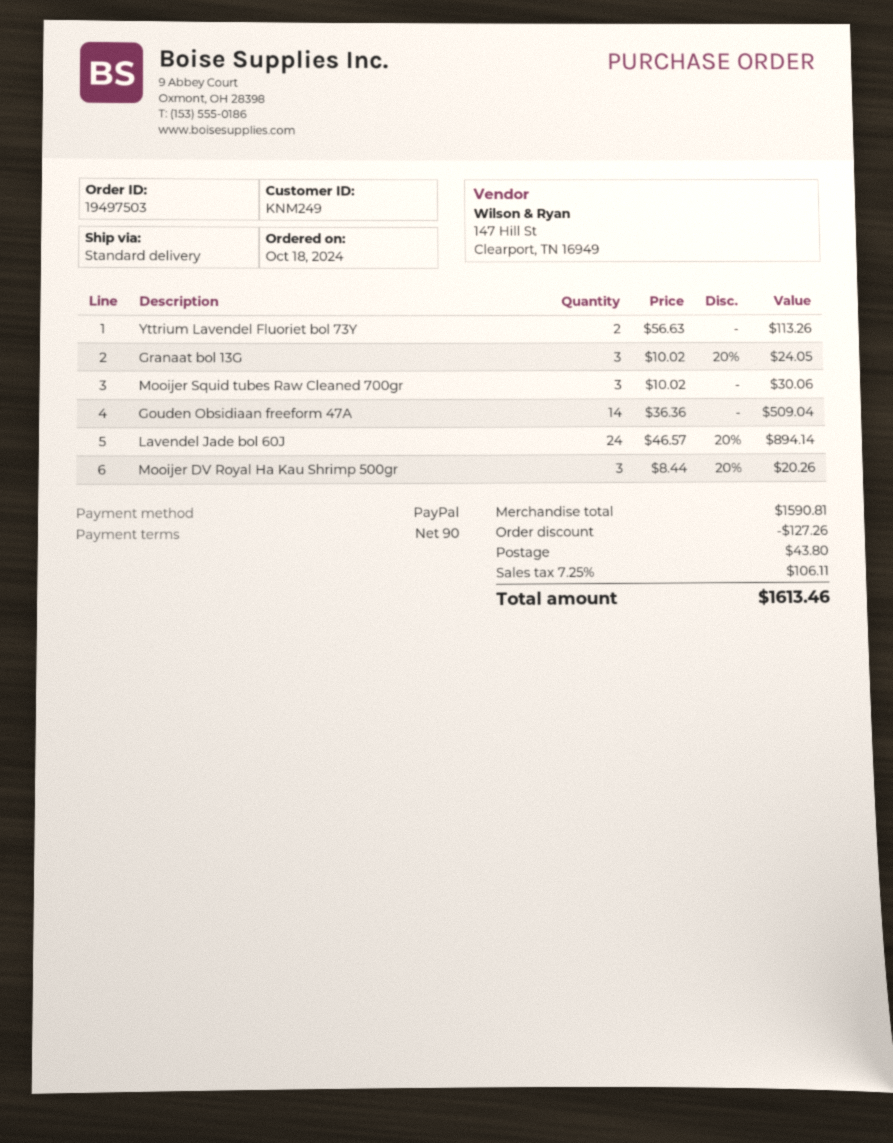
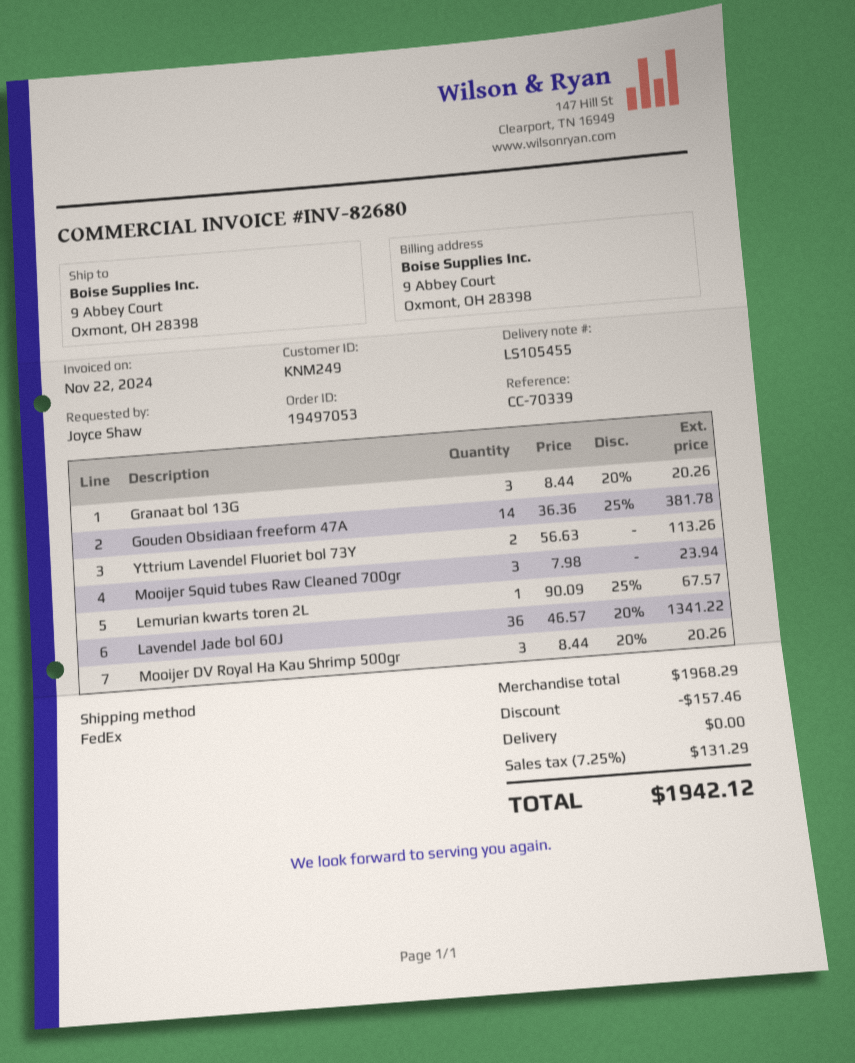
order number: 19497503 -> 19497053
shipping method: standard -> FedEx
Granaat bol 13G: 3 x 10.02 - 20% = 24.05 -> 3 x 8.44 - 20% = 20.26
Mooijer Squid tubes Raw Cleaned 700gr: 3 x 10.02 = 30.06 -> 3 x 7.98 = 23.94
Gouden Obsidiaan freeform 47A: 14 x 36.36 = 509.04 -> 14 x 36.36 - 25% = 381.78
Lavendel Jade bol 60J: 24 x 46.57 - 20% = 894.14 -> 36 x 46.57 - 20% = 1341.22
Lemurian kwarts toren 2L: none -> 1 x 90.09 - 25% = 67.57
subtotal: 1590.81 -> 1968.29
discount: 127.26 -> 157.46
shipping: 43.80 -> 0.00
tax: 7.25% = 106.11 -> 7.25% = 131.29
total: 1613.46 -> 1942.12

